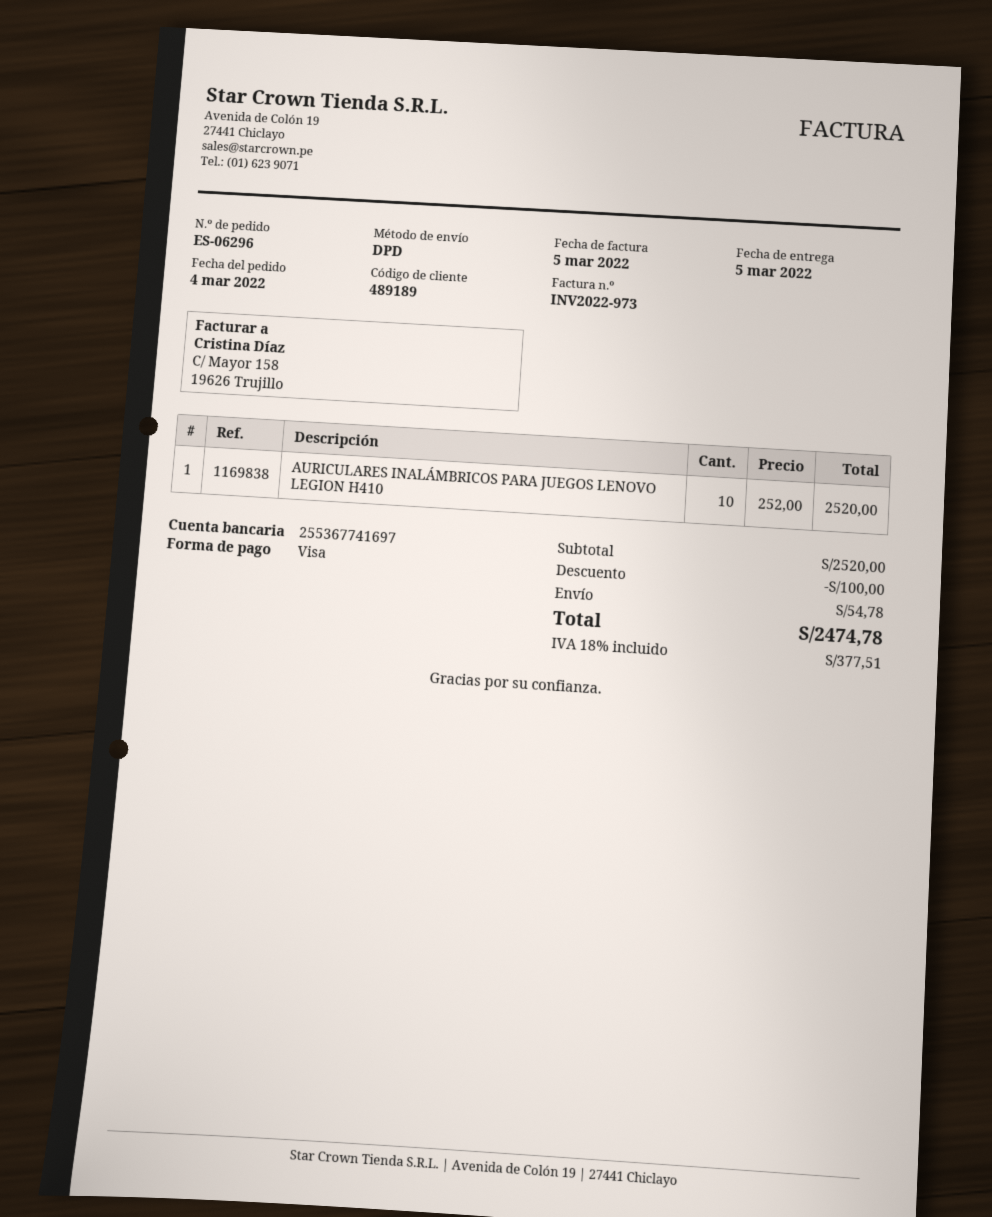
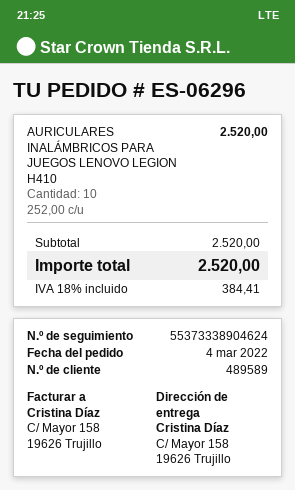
customer number: 489189 -> 489589
discount: 100.00 -> none
shipping: 54.78 -> none
tax: 18% = 377.51 -> 18% = 384.41
total: 2474.78 -> 2520.00

